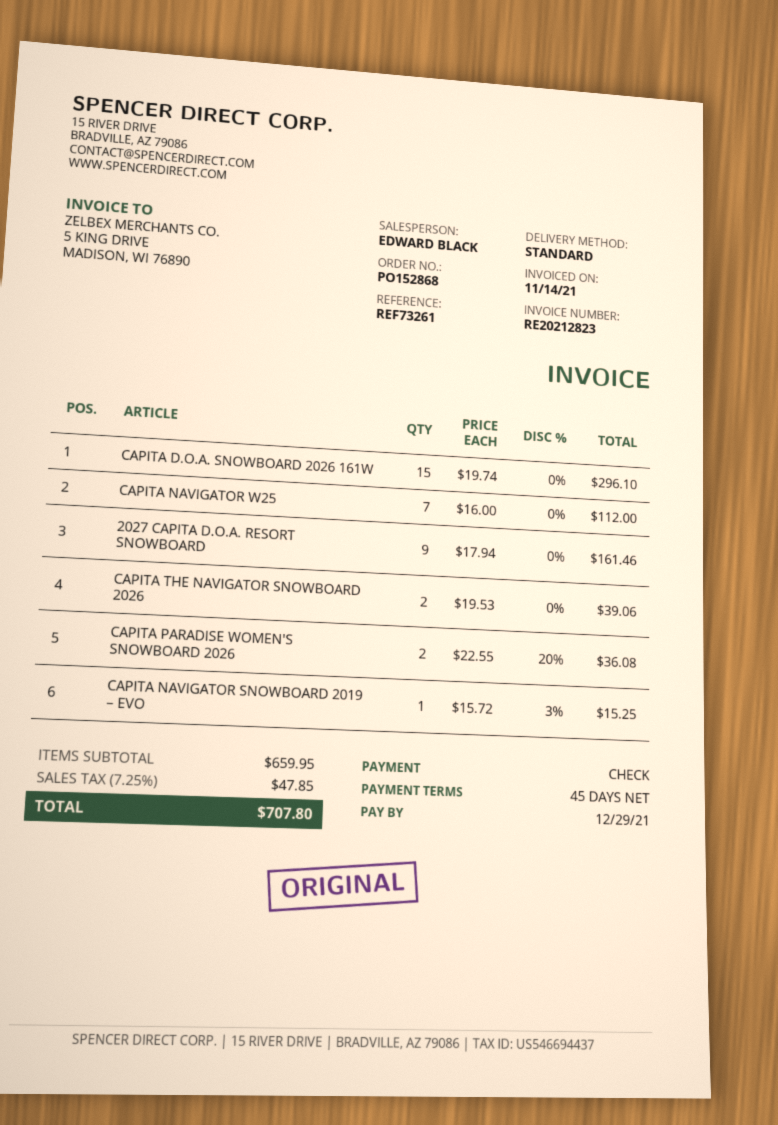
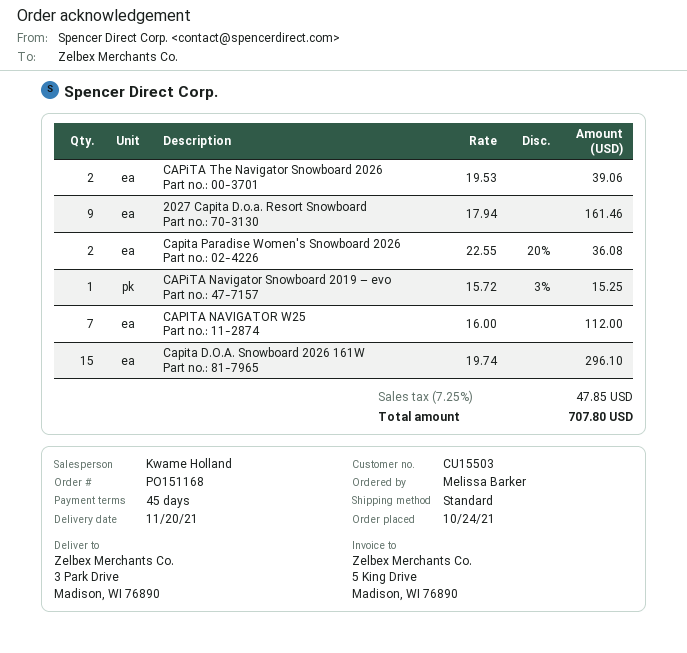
order number: PO152868 -> PO151168
sales rep: EDWARD BLACK -> Kwame Holland

